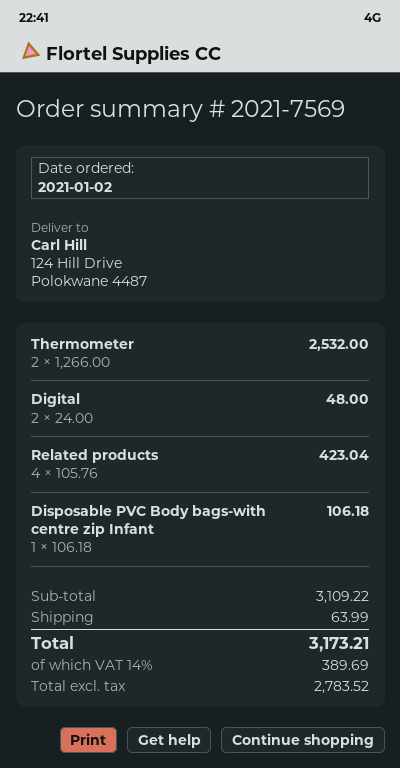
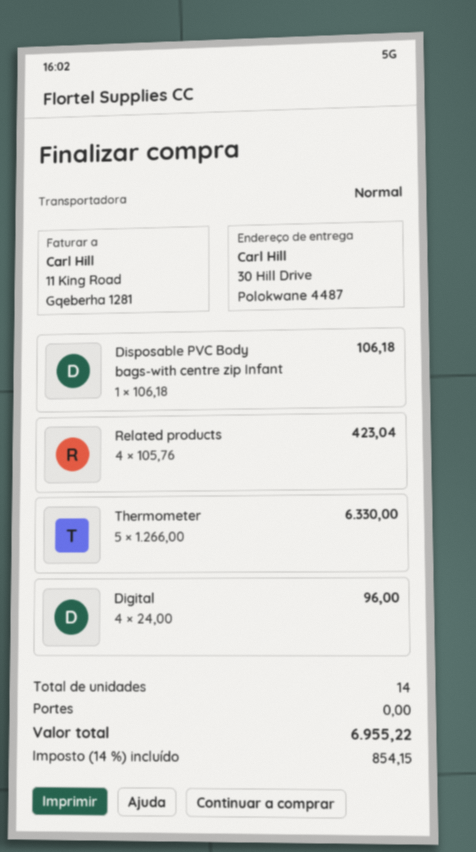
ship to: 124 Hill Drive, Polokwane 4487 -> 30 Hill Drive, Polokwane 4487
Thermometer: 2 x 1266.00 = 2532.00 -> 5 x 1266.00 = 6330.00
Digital: 2 x 24.00 = 48.00 -> 4 x 24.00 = 96.00
shipping: 63.99 -> 0.00
tax: 14% = 389.69 -> 14% = 854.15
total: 3173.21 -> 6955.22

